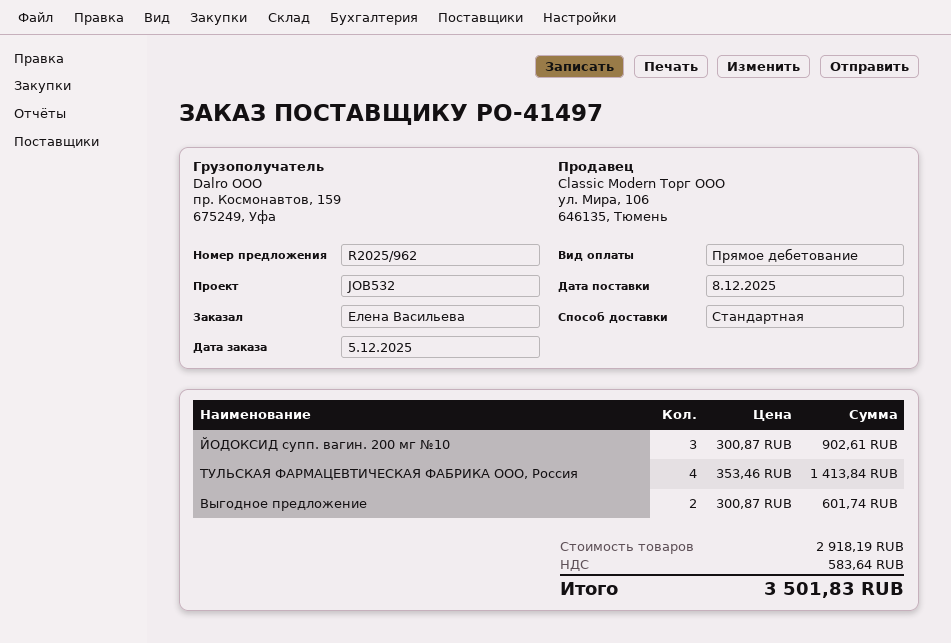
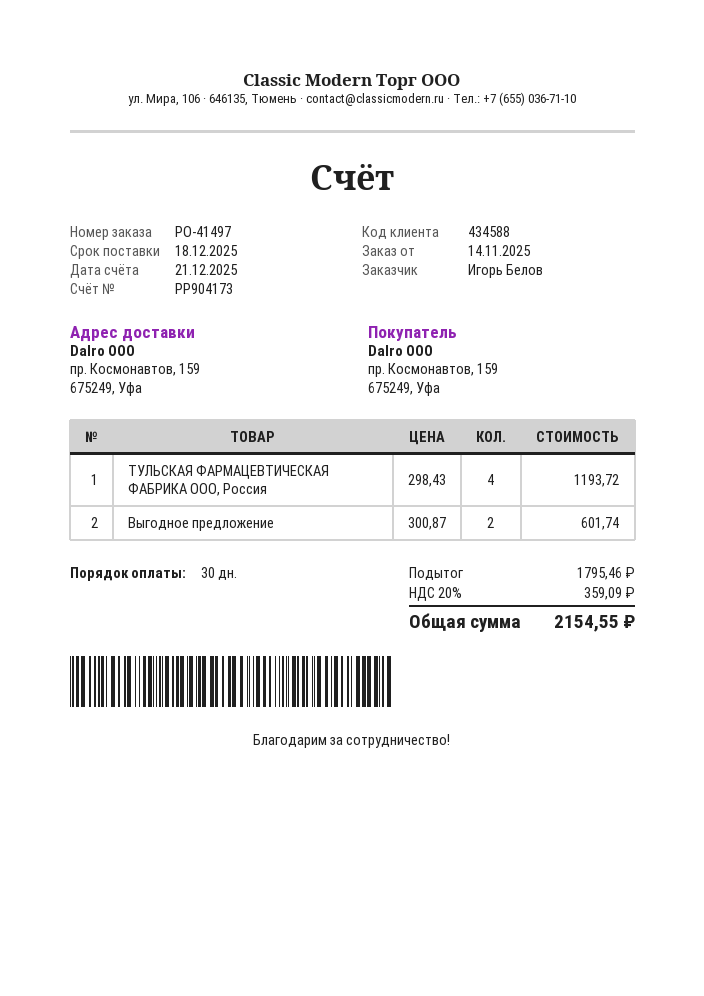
order date: 2025-12-05 -> 2025-11-14
delivery date: 2025-12-08 -> 2025-12-18
ordered by: Елена Васильева -> Игорь Белов
ЙОДОКСИД супп. вагин. 200 мг №10: 3 x 300.87 = 902.61 -> none
ТУЛЬСКАЯ ФАРМАЦЕВТИЧЕСКАЯ ФАБРИКА ООО, Россия: 4 x 353.46 = 1413.84 -> 4 x 298.43 = 1193.72
subtotal: 2918.19 -> 1795.46
tax: 583.64 -> 359.09
total: 3501.83 -> 2154.55

